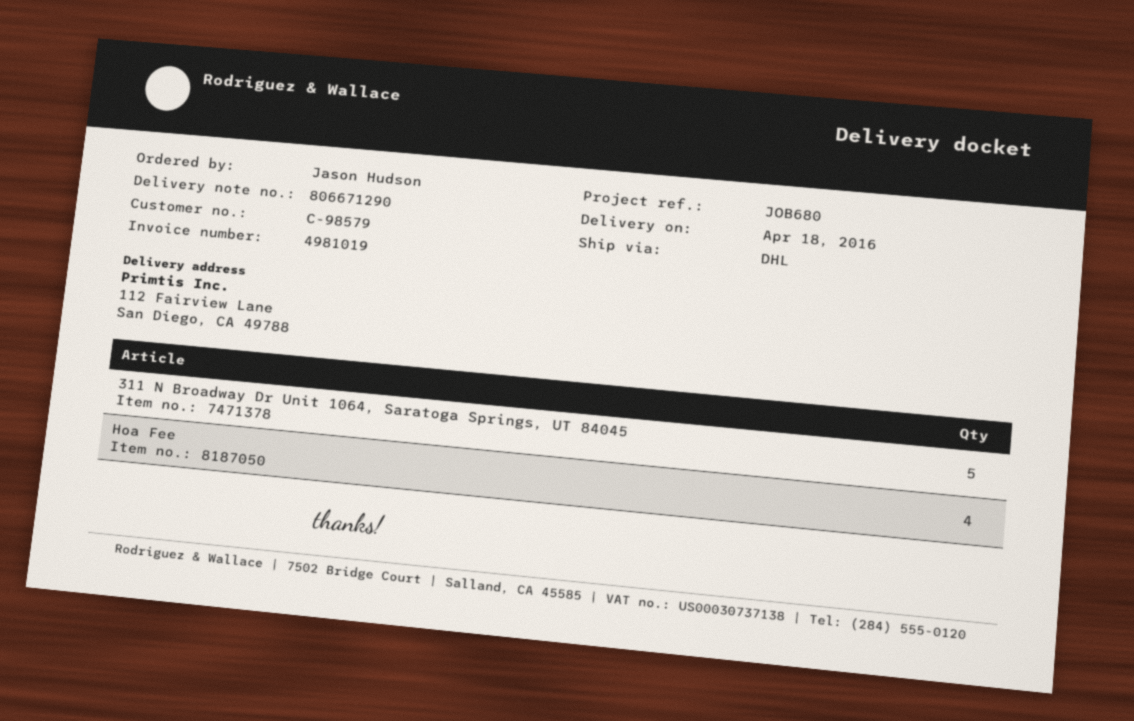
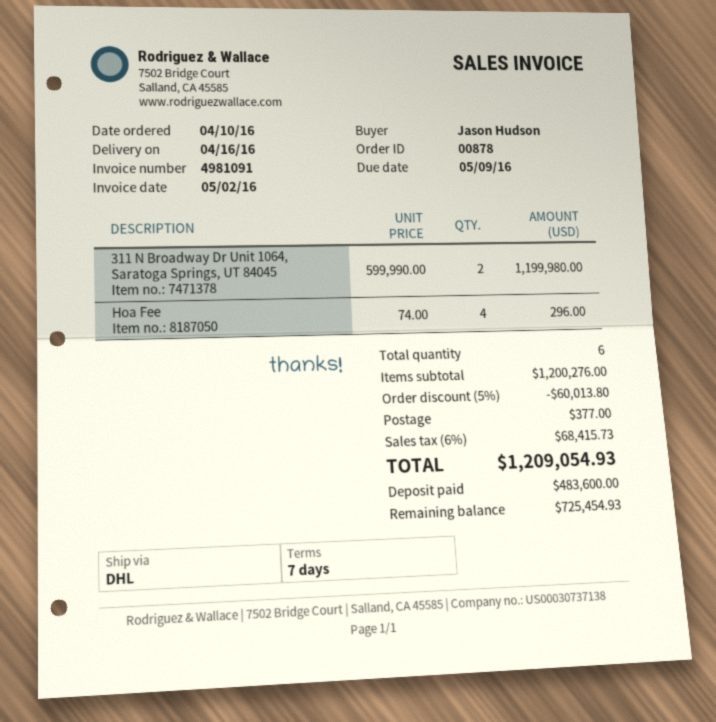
delivery date: 2016-04-18 -> 2016-04-16
invoice number: 4981019 -> 4981091
311 N Broadway Dr Unit 1064, Saratoga Springs, UT 84045: 5 -> 2

